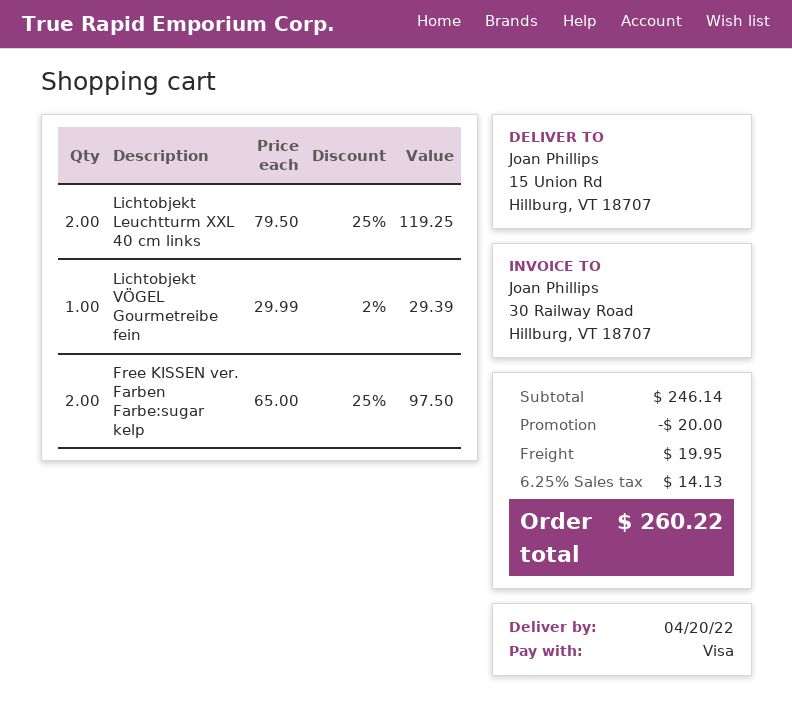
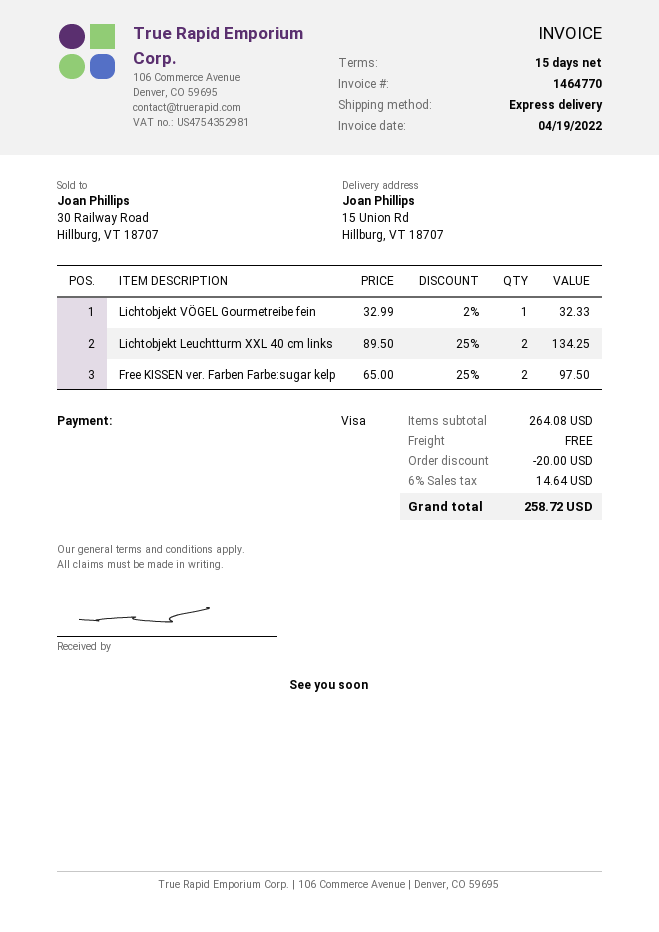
Lichtobjekt Leuchtturm XXL 40 cm links: 2 x 79.50 - 25% = 119.25 -> 2 x 89.50 - 25% = 134.25
Lichtobjekt VÖGEL Gourmetreibe fein: 1 x 29.99 - 2% = 29.39 -> 1 x 32.99 - 2% = 32.33
subtotal: 246.14 -> 264.08
shipping: 19.95 -> 0.00
tax: 6.25% = 14.13 -> 6% = 14.64
total: 260.22 -> 258.72

